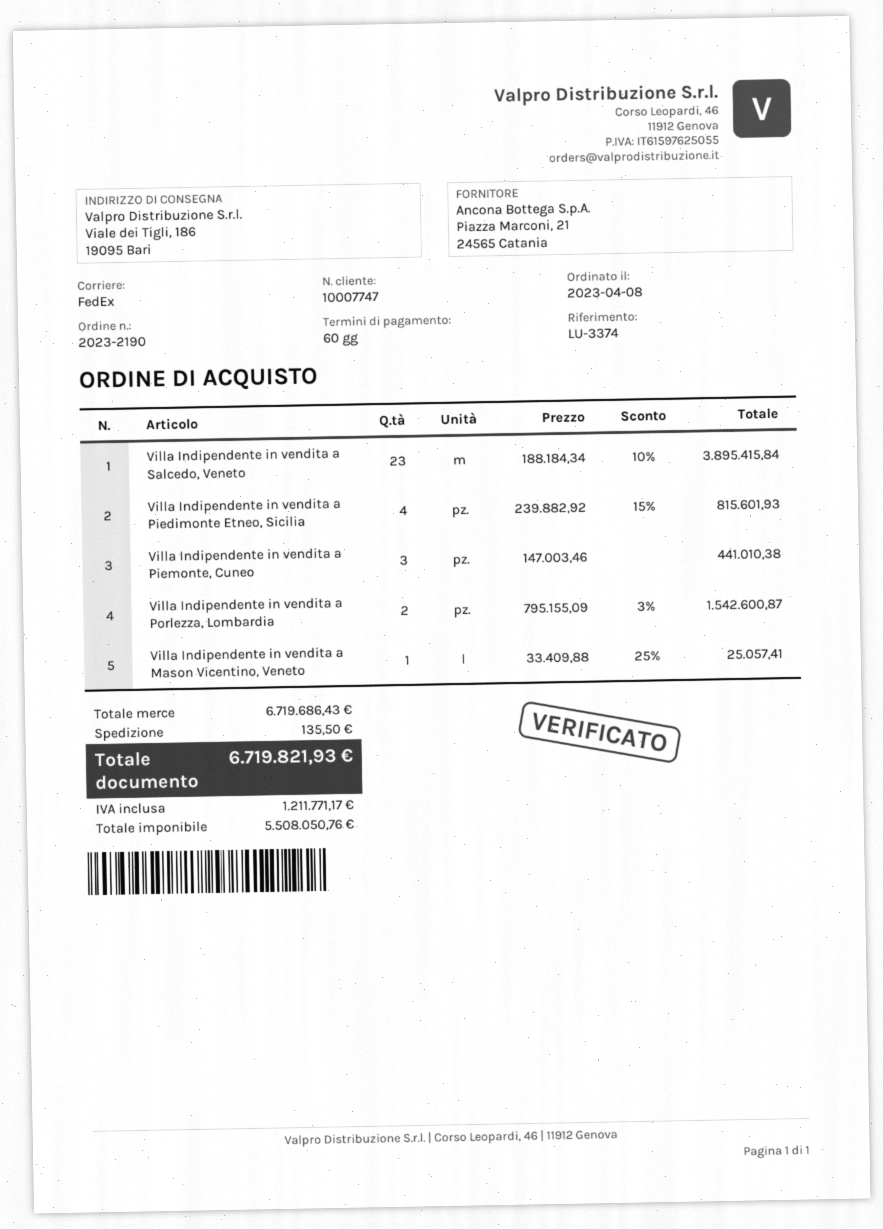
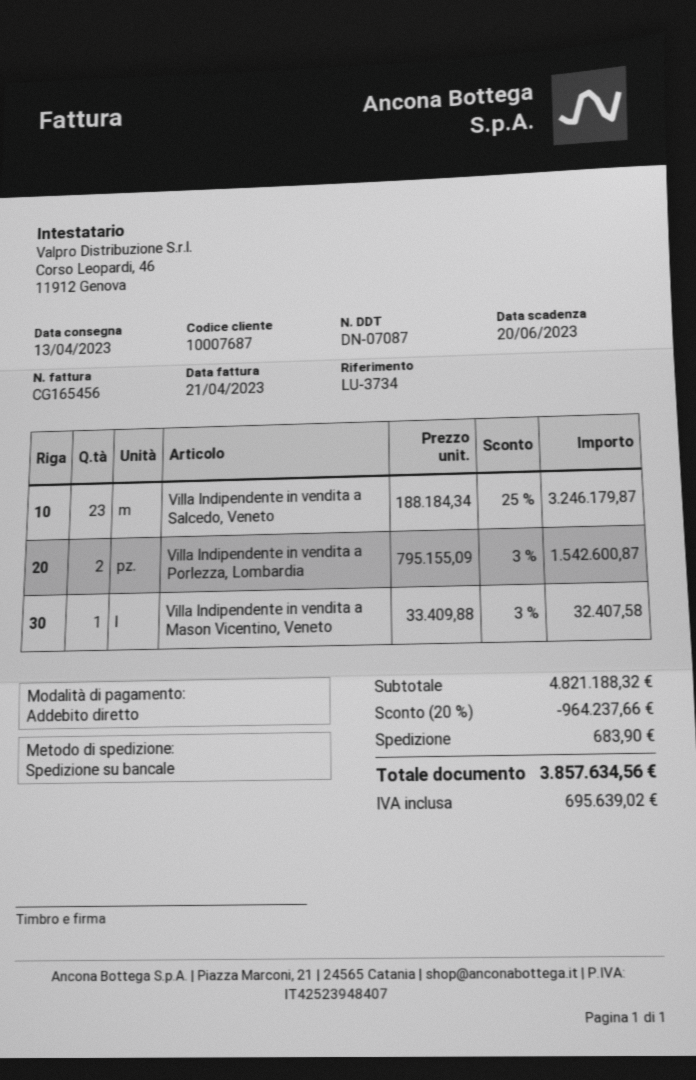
customer number: 10007747 -> 10007687
reference: LU-3374 -> LU-3734
shipping method: FedEx -> pallet freight
Villa Indipendente in vendita a Salcedo, Veneto: 23 x 188184.34 - 10% = 3895415.84 -> 23 x 188184.34 - 25% = 3246179.87
Villa Indipendente in vendita a Piedimonte Etneo, Sicilia: 4 x 239882.92 - 15% = 815601.93 -> none
Villa Indipendente in vendita a Piemonte, Cuneo: 3 x 147003.46 = 441010.38 -> none
Villa Indipendente in vendita a Mason Vicentino, Veneto: 1 x 33409.88 - 25% = 25057.41 -> 1 x 33409.88 - 3% = 32407.58
subtotal: 6719686.43 -> 4821188.32
discount: none -> 20% = 964237.66
shipping: 135.50 -> 683.90
tax: 1211771.17 -> 695639.02
total: 6719821.93 -> 3857634.56

